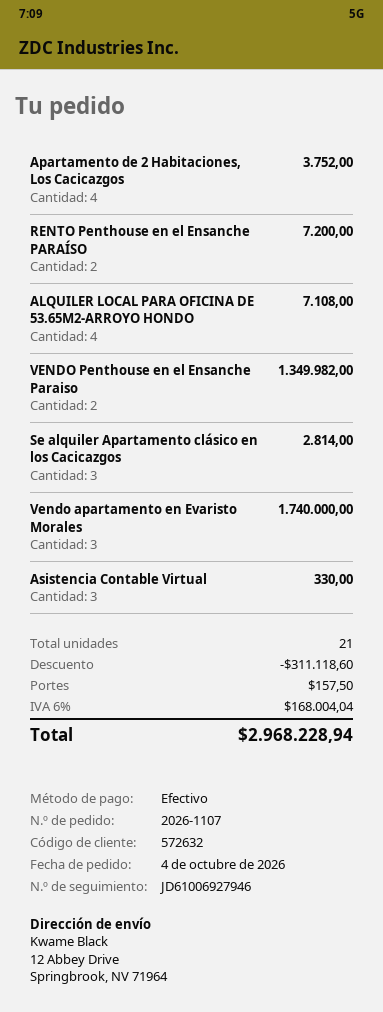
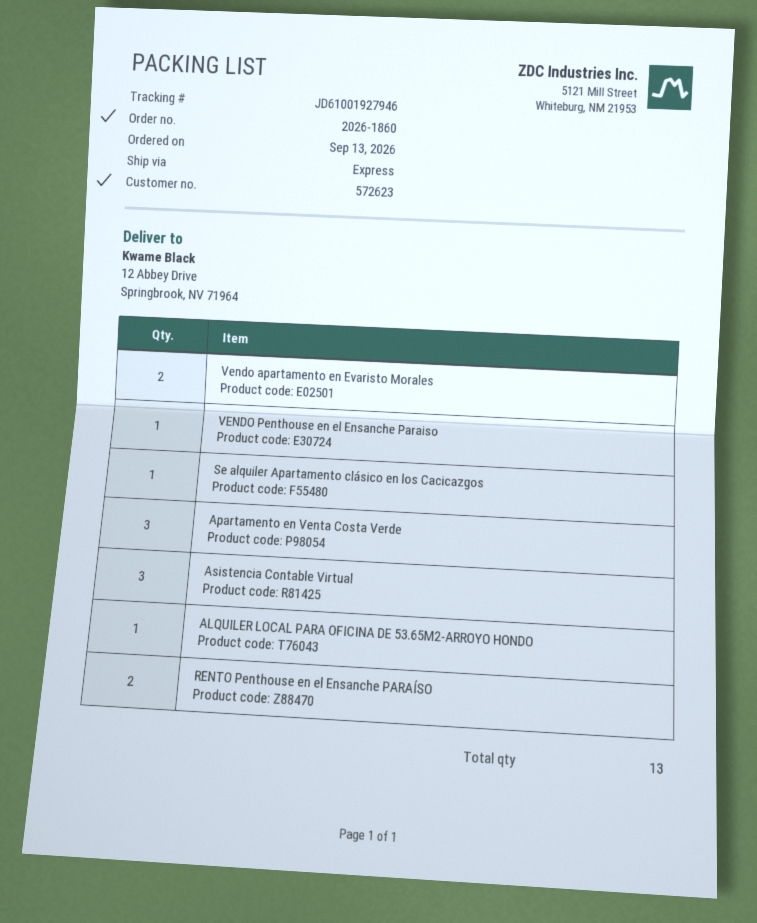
order number: 2026-1107 -> 2026-1860
order date: 2026-10-04 -> 2026-09-13
customer number: 572632 -> 572623
tracking number: JD61006927946 -> JD61001927946
Apartamento de 2 Habitaciones, Los Cacicazgos: 4 -> none
ALQUILER LOCAL PARA OFICINA DE 53.65M2-ARROYO HONDO: 4 -> 1
VENDO Penthouse en el Ensanche Paraiso: 2 -> 1
Se alquiler Apartamento clásico en los Cacicazgos: 3 -> 1
Vendo apartamento en Evaristo Morales: 3 -> 2
Apartamento en Venta Costa Verde: none -> 3
total quantity: 21 -> 13

